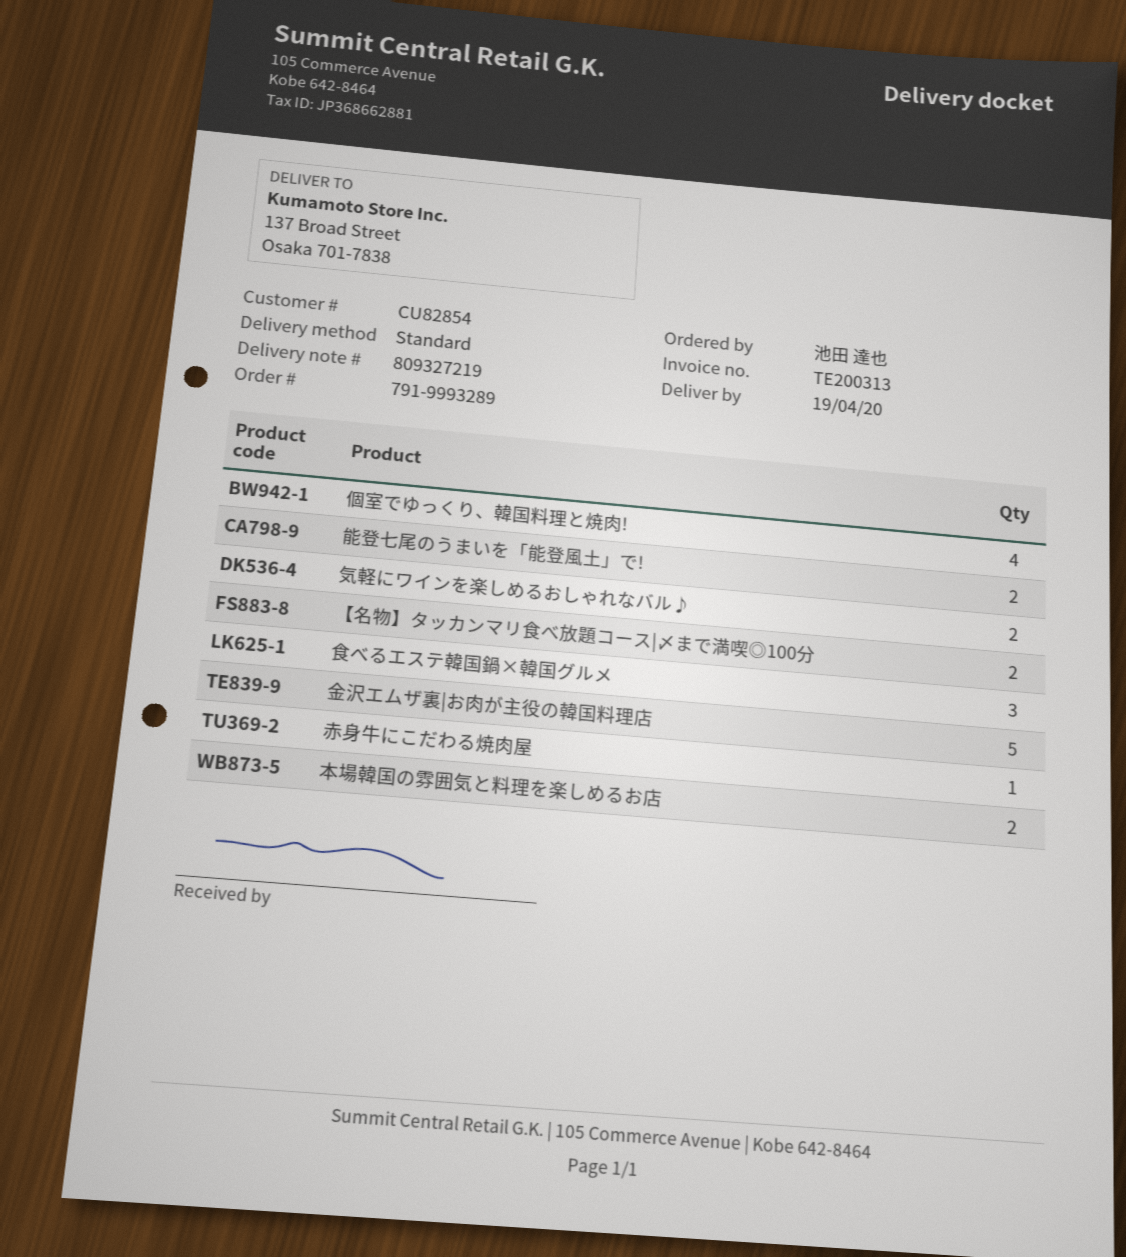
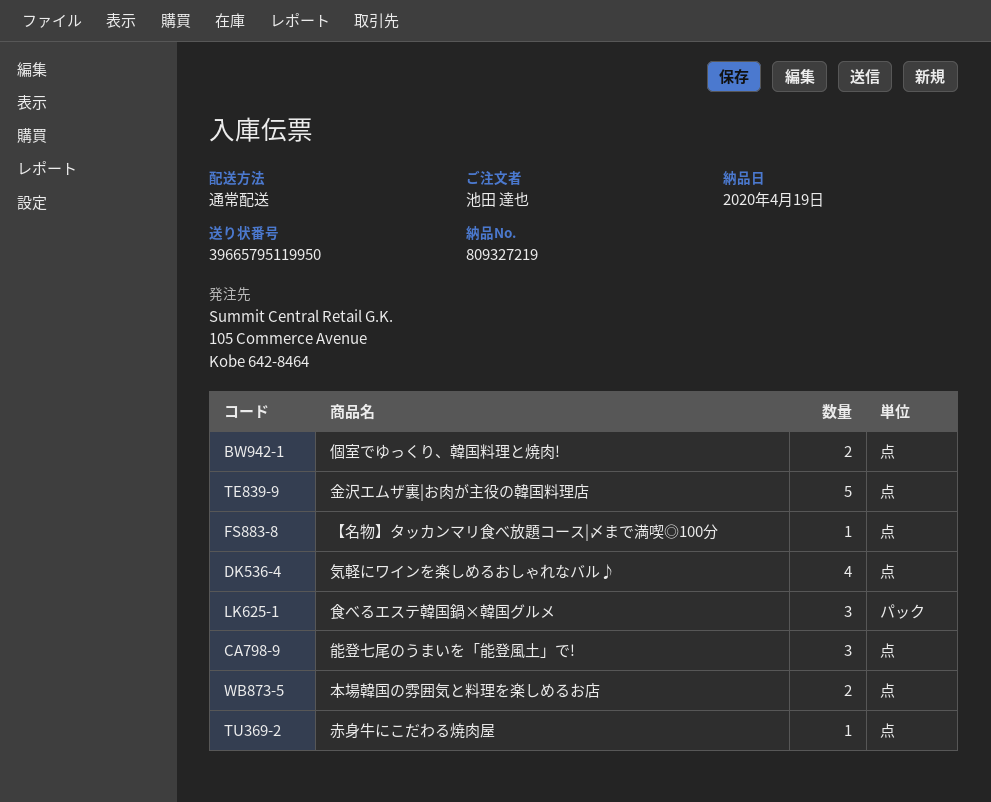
個室でゆっくり、韓国料理と焼肉!: 4 -> 2
能登七尾のうまいを「能登風土」で!: 2 -> 3
気軽にワインを楽しめるおしゃれなバル♪: 2 -> 4
【名物】タッカンマリ食べ放題コース|〆まで満喫◎100分: 2 -> 1

